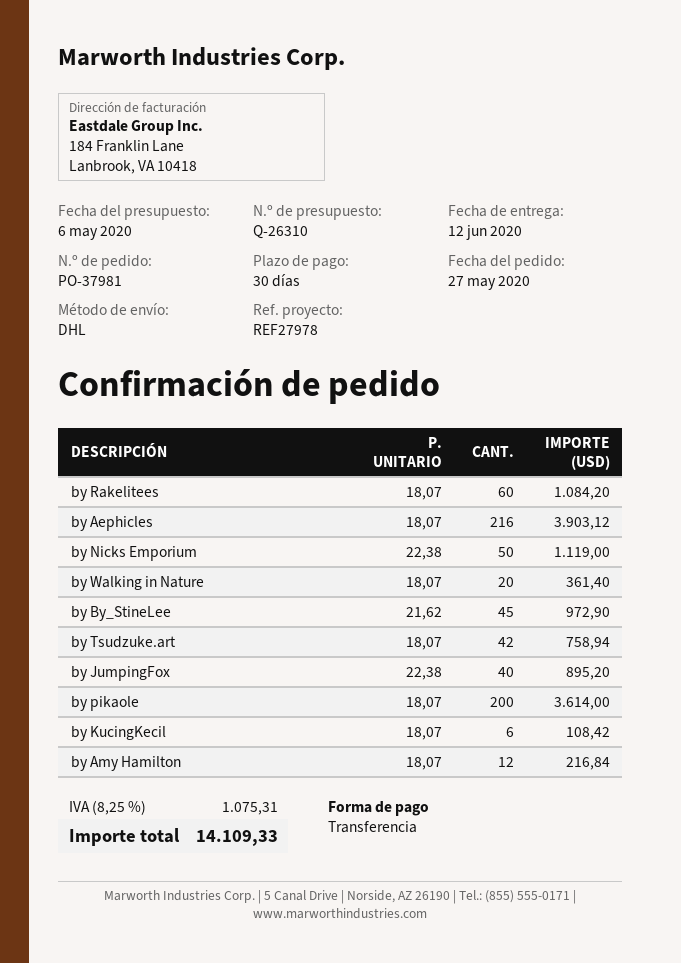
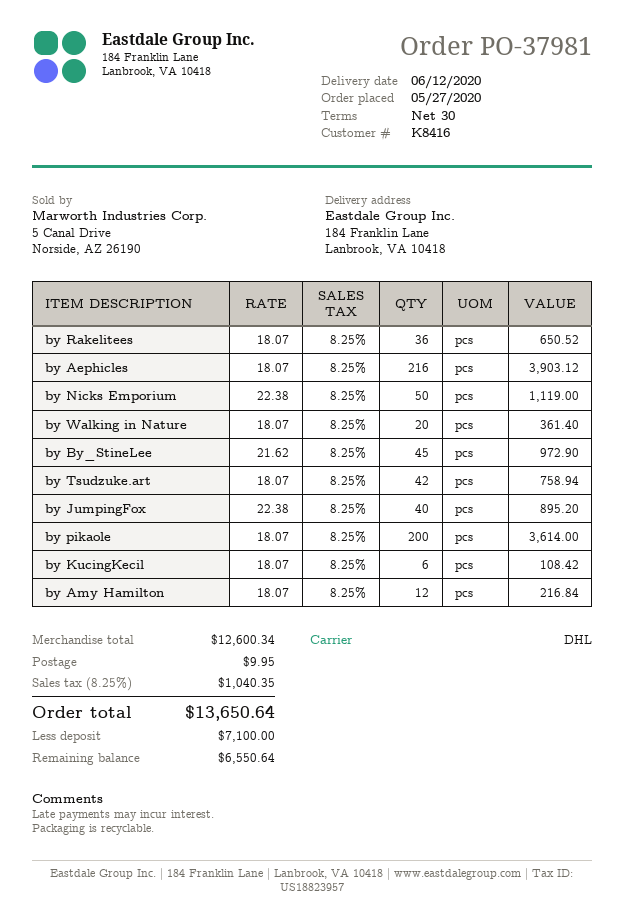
by Rakelitees: 60 x 18.07 = 1084.20 -> 36 x 18.07 = 650.52
shipping: none -> 9.95
tax: 8.25% = 1075.31 -> 8.25% = 1040.35
total: 14109.33 -> 13650.64

